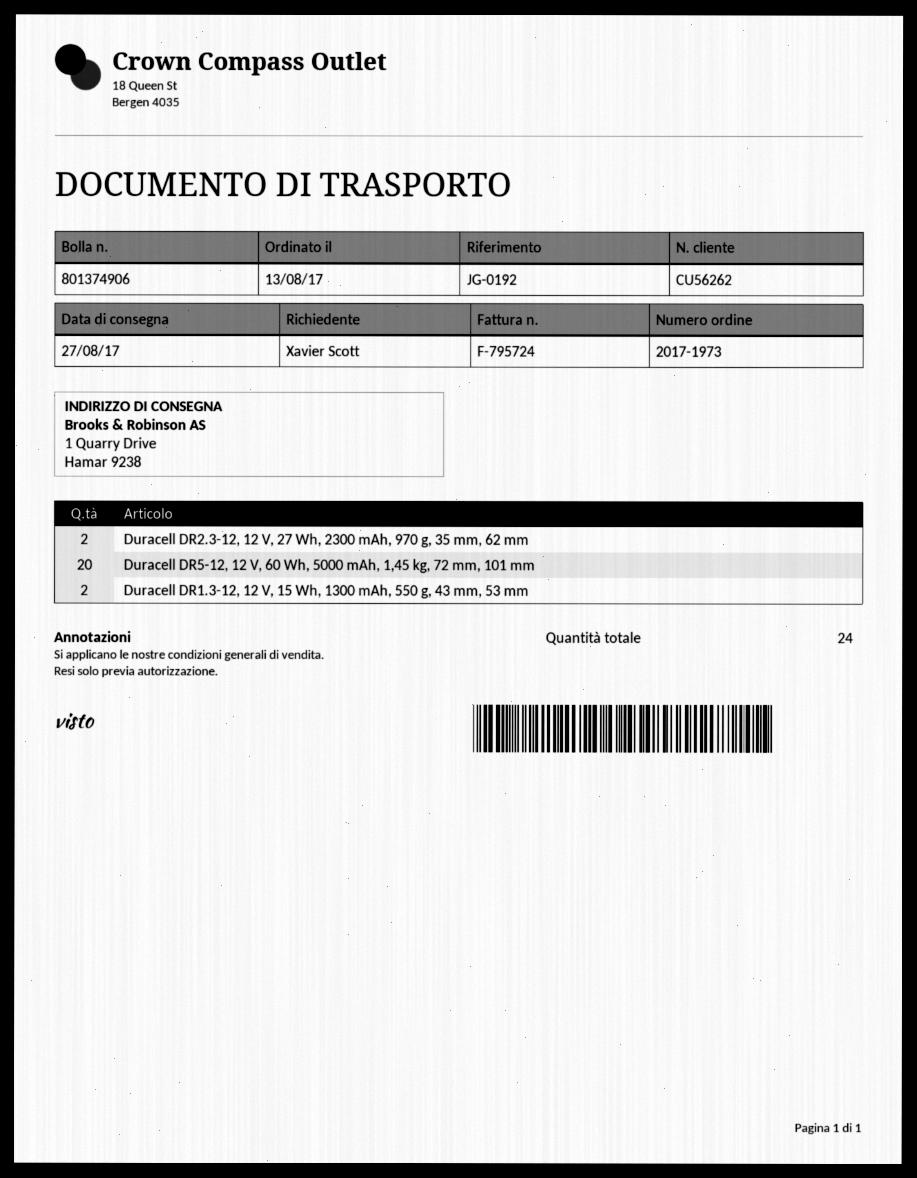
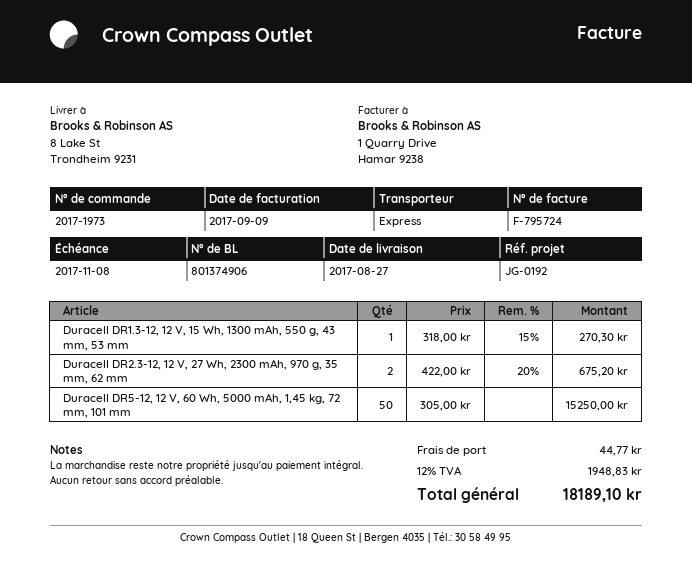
ship to: 1 Quarry Drive, Hamar 9238 -> 8 Lake St, Trondheim 9231
Duracell DR5-12, 12 V, 60 Wh, 5000 mAh, 1,45 kg, 72 mm, 101 mm: 20 -> 50
Duracell DR1.3-12, 12 V, 15 Wh, 1300 mAh, 550 g, 43 mm, 53 mm: 2 -> 1

